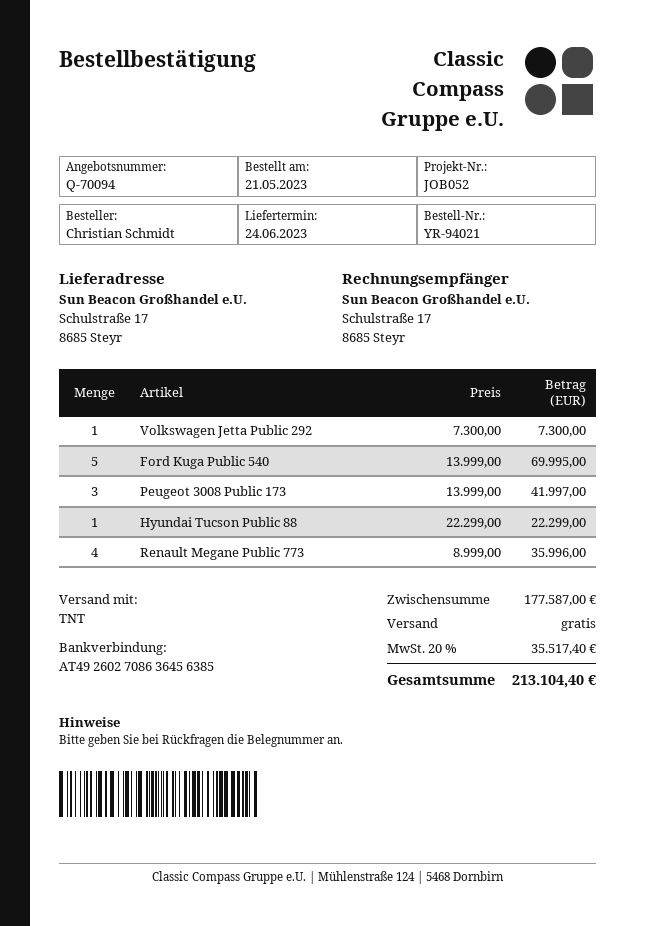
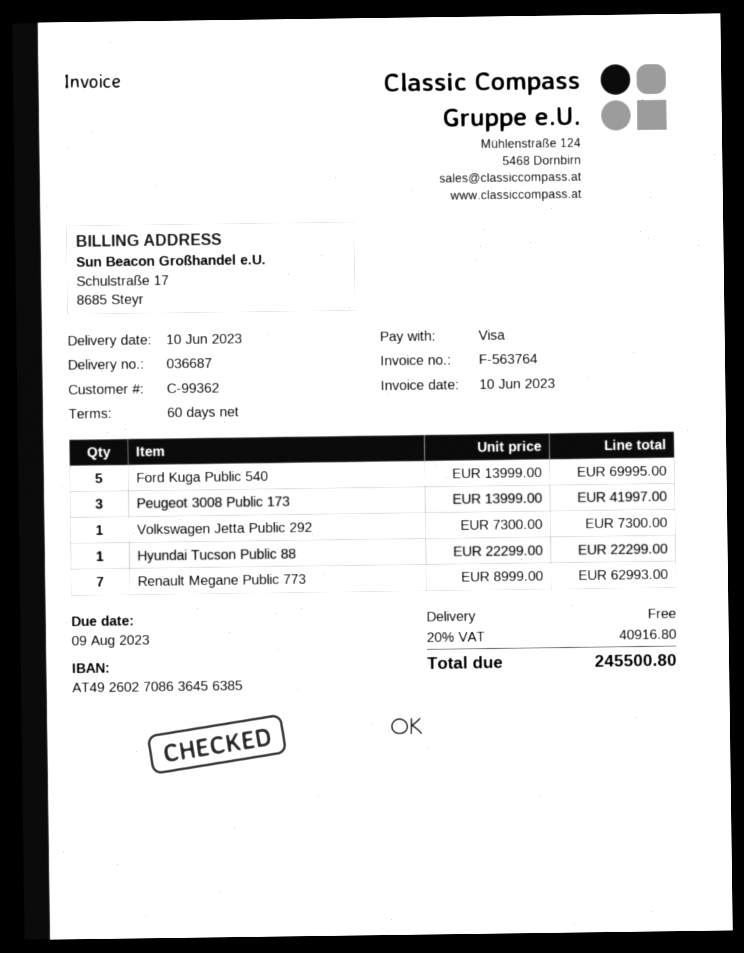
delivery date: 2023-06-24 -> 2023-06-10
Renault Megane Public 773: 4 x 8999.00 = 35996.00 -> 7 x 8999.00 = 62993.00
tax: 20% = 35517.40 -> 20% = 40916.80
total: 213104.40 -> 245500.80

